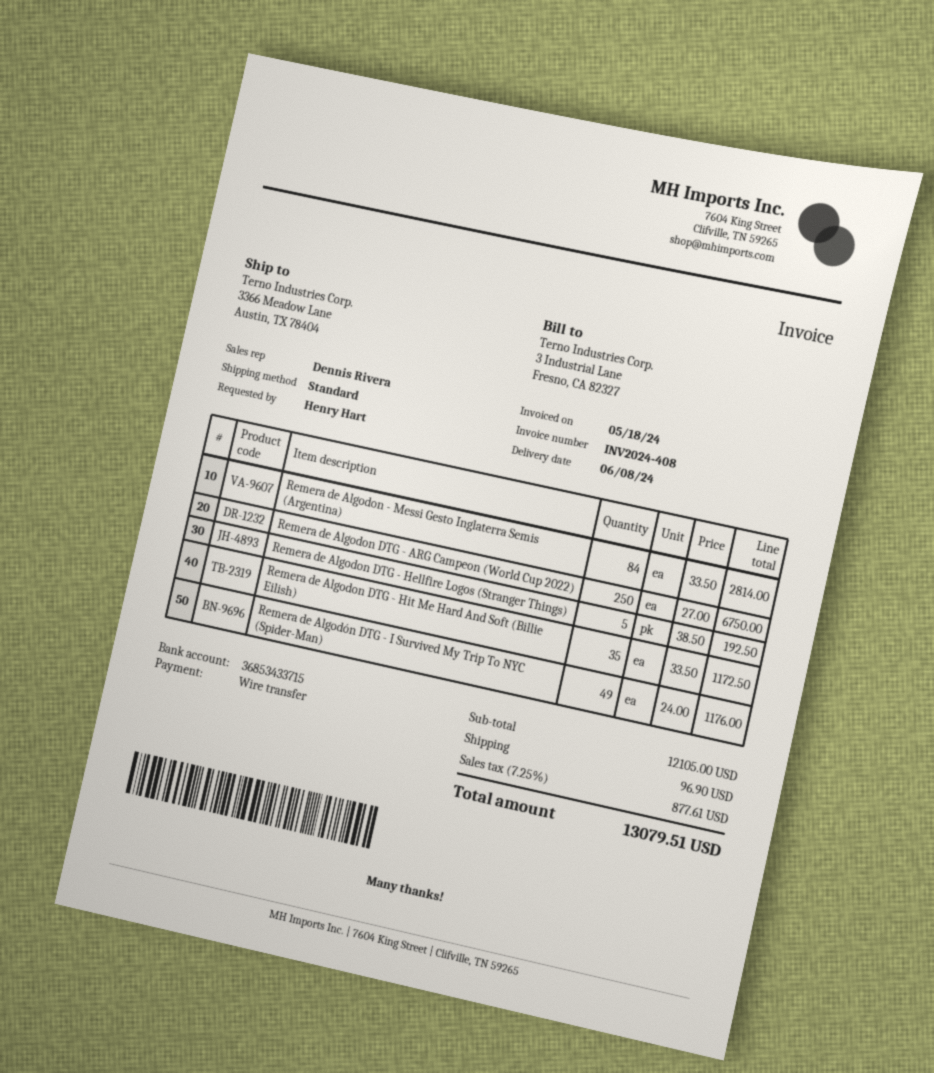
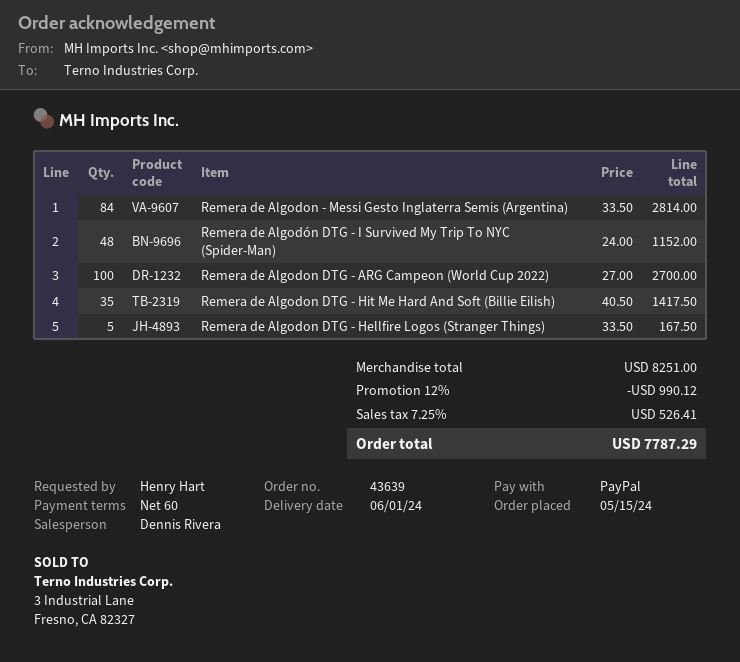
delivery date: 2024-06-08 -> 2024-06-01
payment method: bank transfer -> PayPal
Remera de Algodon DTG - ARG Campeon (World Cup 2022): 250 x 27.00 = 6750.00 -> 100 x 27.00 = 2700.00
Remera de Algodon DTG - Hellfire Logos (Stranger Things): 5 x 38.50 = 192.50 -> 5 x 33.50 = 167.50
Remera de Algodon DTG - Hit Me Hard And Soft (Billie Eilish): 35 x 33.50 = 1172.50 -> 35 x 40.50 = 1417.50
Remera de Algodón DTG - I Survived My Trip To NYC (Spider-Man): 49 x 24.00 = 1176.00 -> 48 x 24.00 = 1152.00
subtotal: 12105.00 -> 8251.00
discount: none -> 12% = 990.12
shipping: 96.90 -> none
tax: 7.25% = 877.61 -> 7.25% = 526.41
total: 13079.51 -> 7787.29

